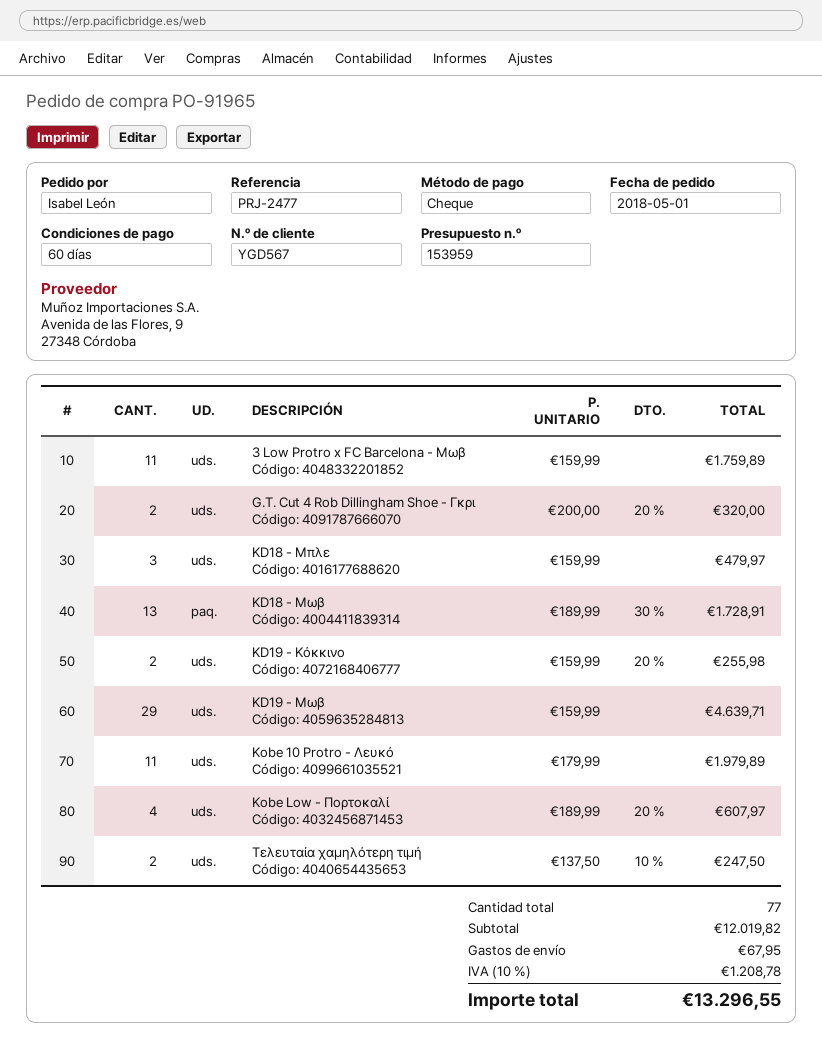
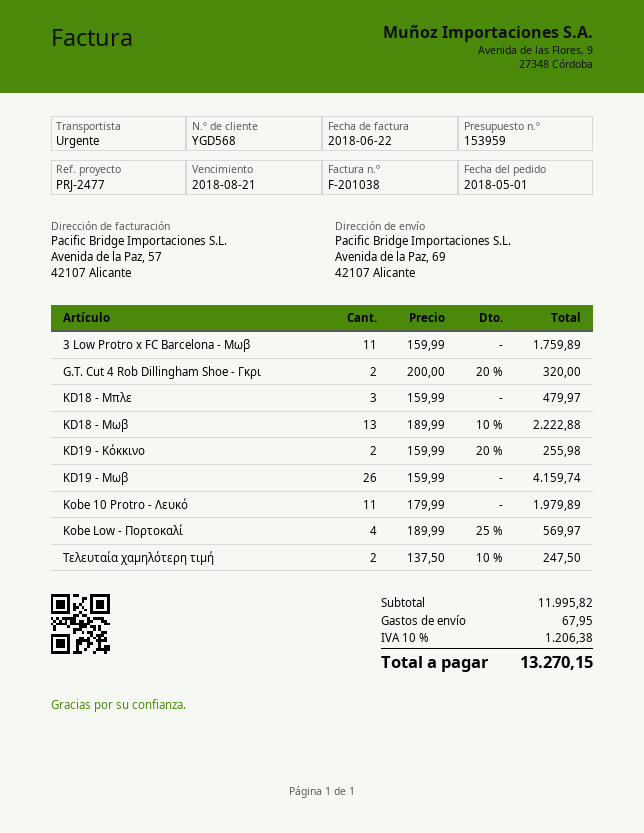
customer number: YGD567 -> YGD568
KD18 - Μωβ: 13 x 189.99 - 30% = 1728.91 -> 13 x 189.99 - 10% = 2222.88
KD19 - Μωβ: 29 x 159.99 = 4639.71 -> 26 x 159.99 = 4159.74
Kobe Low - Πορτοκαλί: 4 x 189.99 - 20% = 607.97 -> 4 x 189.99 - 25% = 569.97
subtotal: 12019.82 -> 11995.82
tax: 10% = 1208.78 -> 10% = 1206.38
total: 13296.55 -> 13270.15

